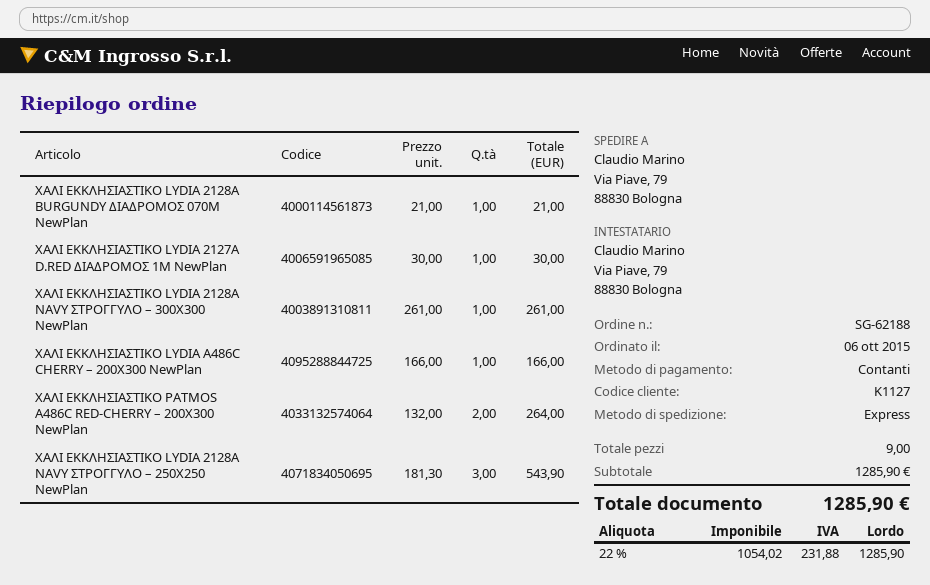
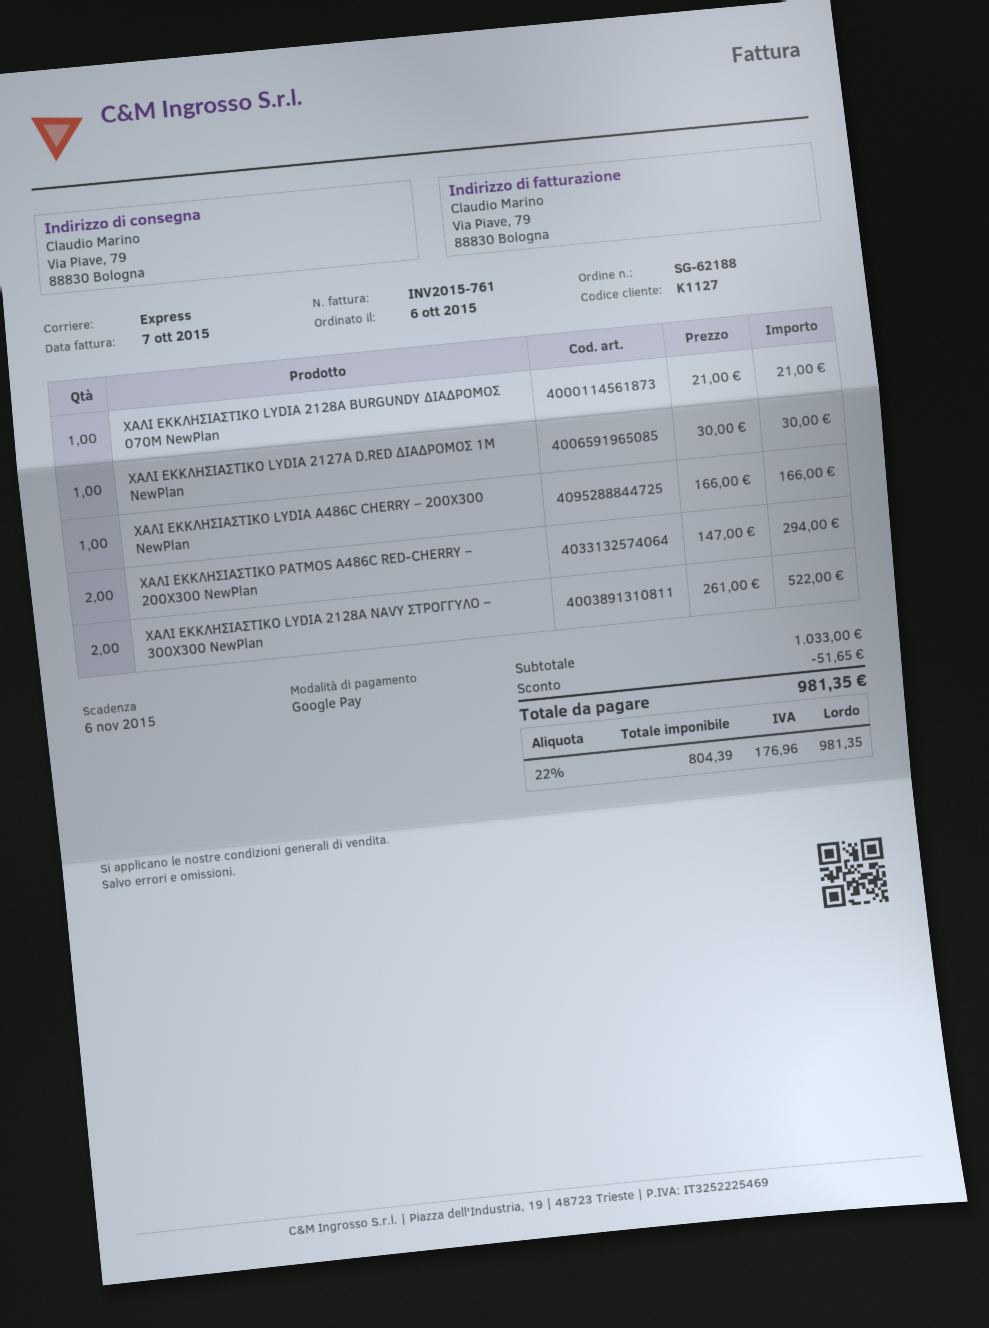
payment method: cash -> Google Pay
ΧΑΛΙ ΕΚΚΛΗΣΙΑΣΤΙΚΟ LYDIA 2128A NAVY ΣΤΡΟΓΓΥΛΟ – 300X300 NewPlan: 1 x 261.00 = 261.00 -> 2 x 261.00 = 522.00
ΧΑΛΙ ΕΚΚΛΗΣΙΑΣΤΙΚΟ PATMOS A486C RED-CHERRY – 200X300 NewPlan: 2 x 132.00 = 264.00 -> 2 x 147.00 = 294.00
ΧΑΛΙ ΕΚΚΛΗΣΙΑΣΤΙΚΟ LYDIA 2128A NAVY ΣΤΡΟΓΓΥΛΟ – 250X250 NewPlan: 3 x 181.30 = 543.90 -> none
subtotal: 1285.90 -> 1033.00
discount: none -> 51.65
net: 1054.02 -> 804.39
tax: 22% = 231.88 -> 22% = 176.96
total: 1285.90 -> 981.35

